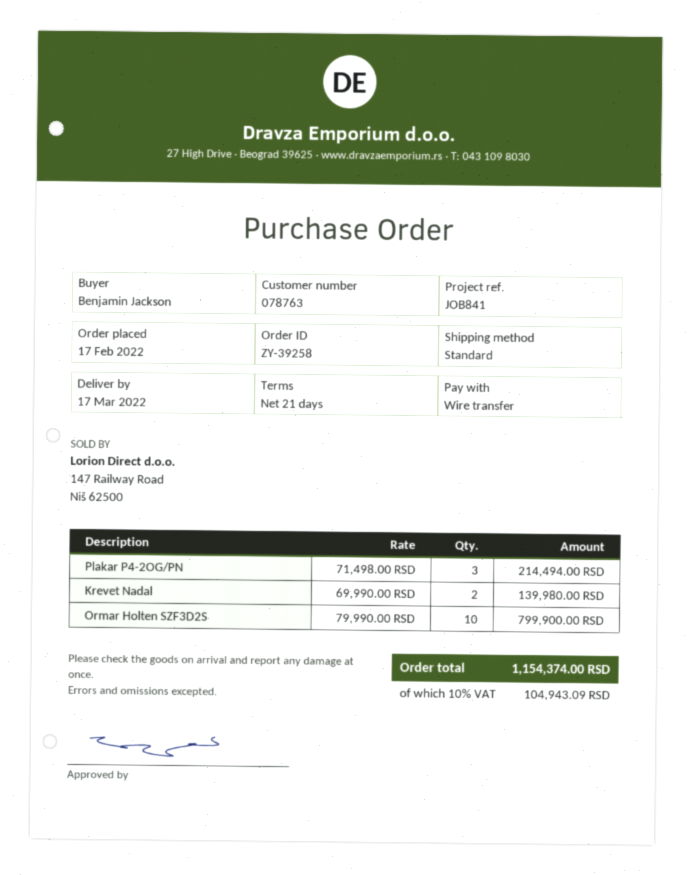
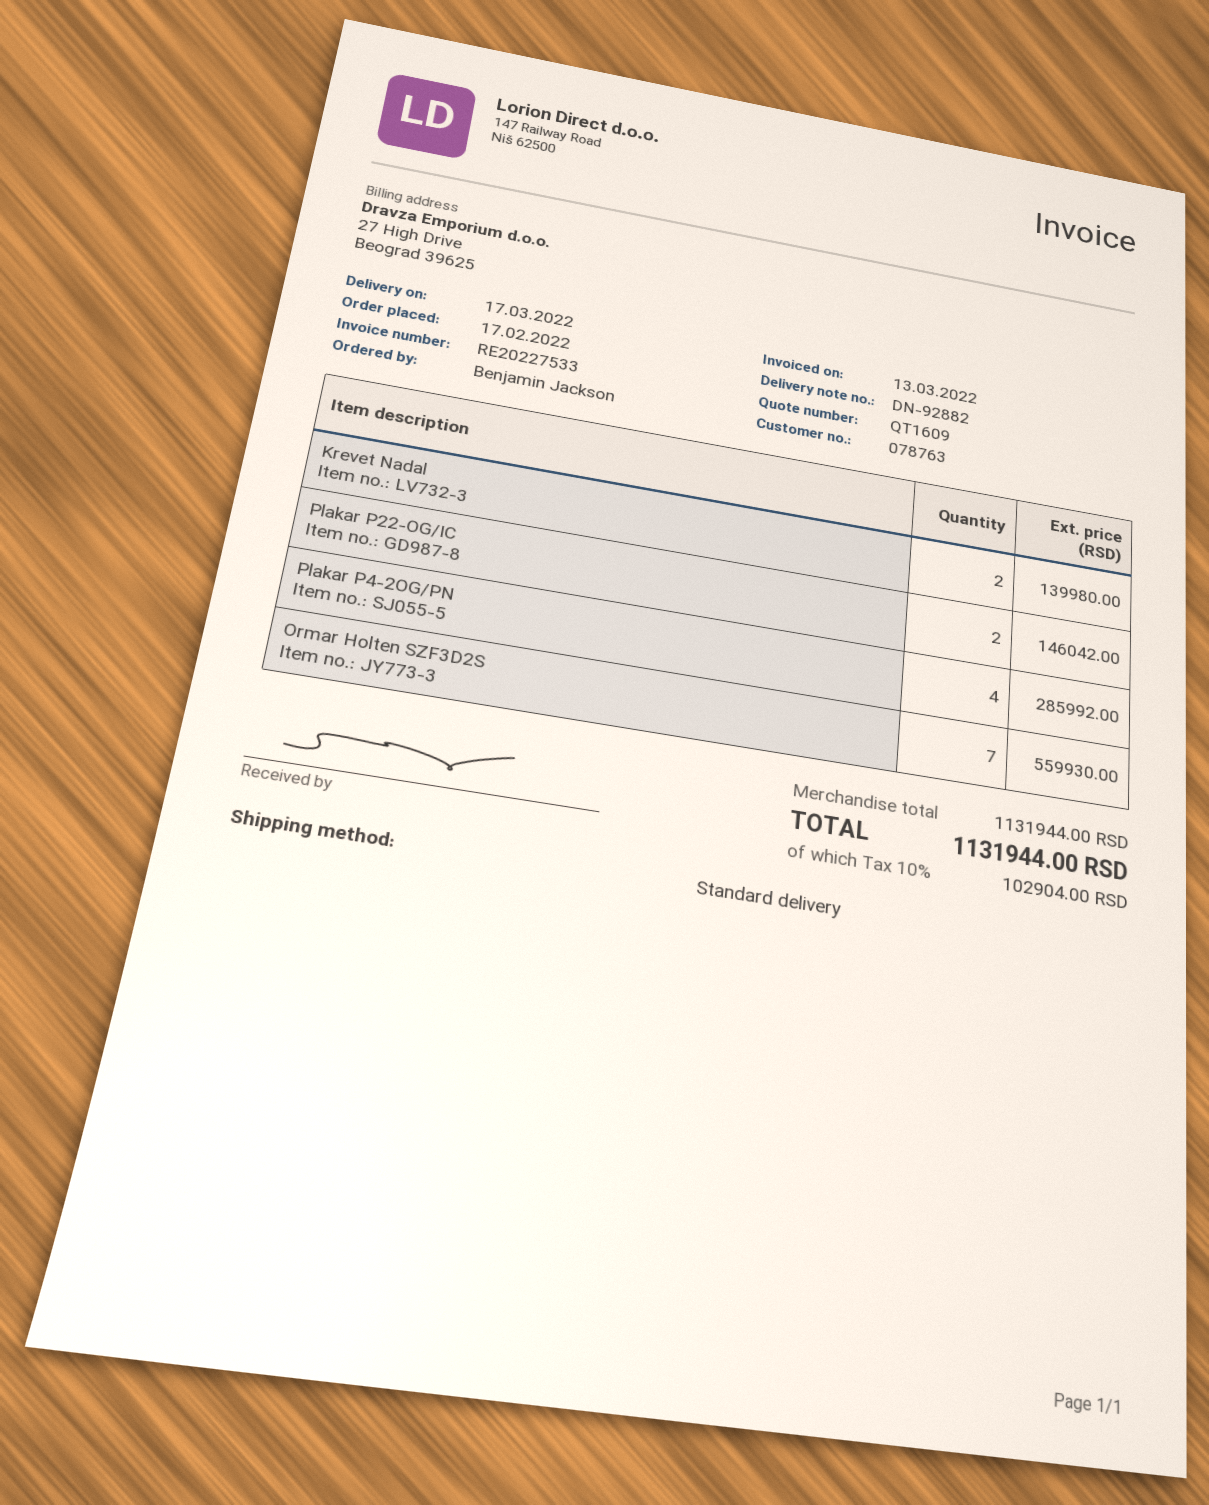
Plakar P4-2OG/PN: 3 for 214494.00 -> 4 for 285992.00
Ormar Holten SZF3D2S: 10 for 799900.00 -> 7 for 559930.00
Plakar P22-OG/IC: none -> 2 for 146042.00
tax: 10% = 104943.09 -> 10% = 102904.00
total: 1154374.00 -> 1131944.00

